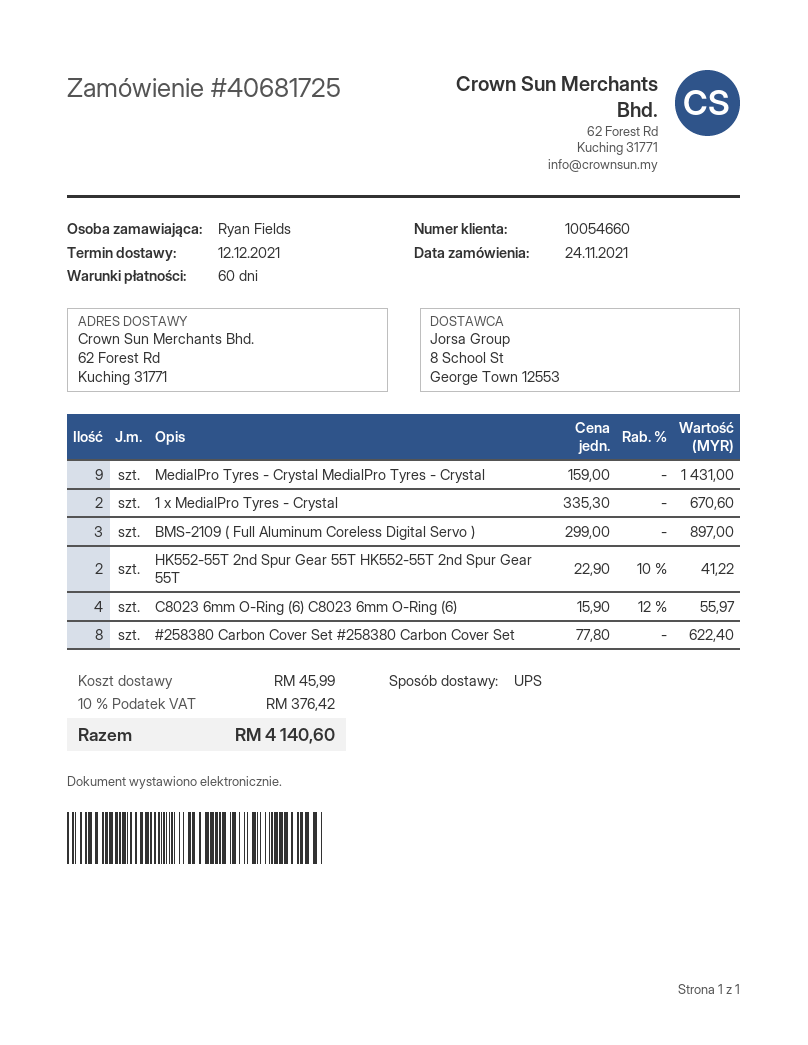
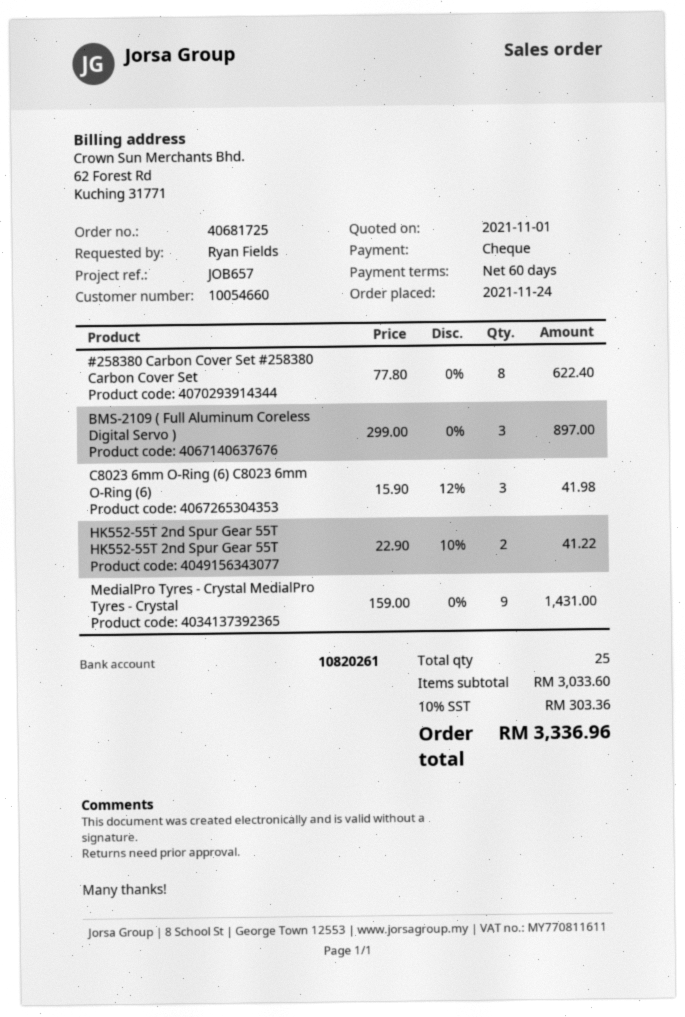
1 x MedialPro Tyres - Crystal: 2 x 335.30 = 670.60 -> none
C8023 6mm O-Ring (6) C8023 6mm O-Ring (6): 4 x 15.90 - 12% = 55.97 -> 3 x 15.90 - 12% = 41.98
shipping: 45.99 -> none
tax: 10% = 376.42 -> 10% = 303.36
total: 4140.60 -> 3336.96

